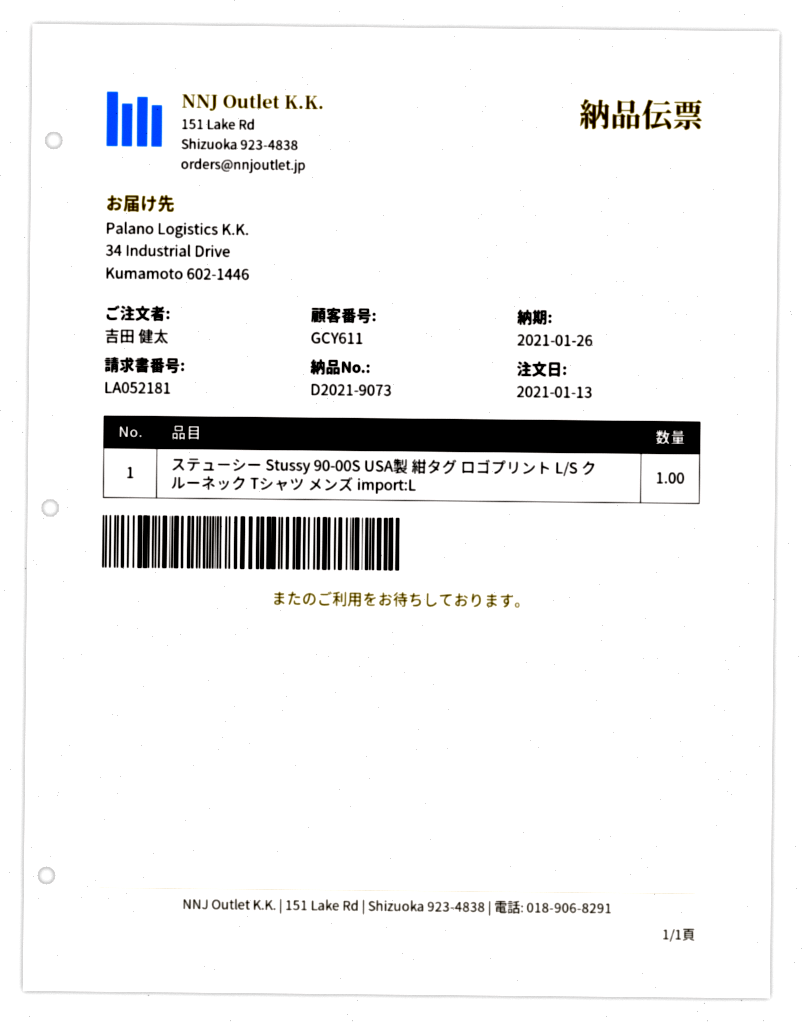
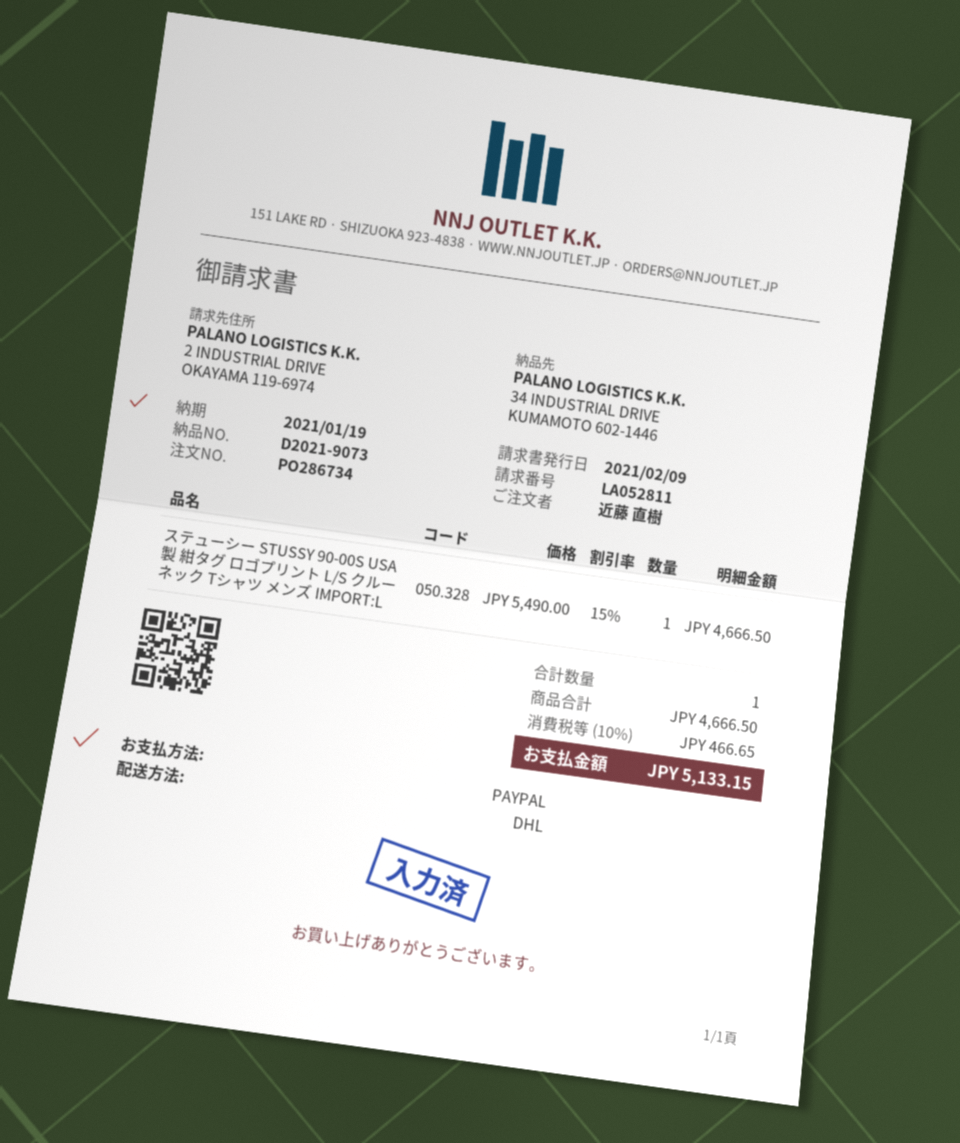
delivery date: 2021-01-26 -> 2021-01-19
invoice number: LA052181 -> LA052811
ordered by: 吉田 健太 -> 近藤 直樹

